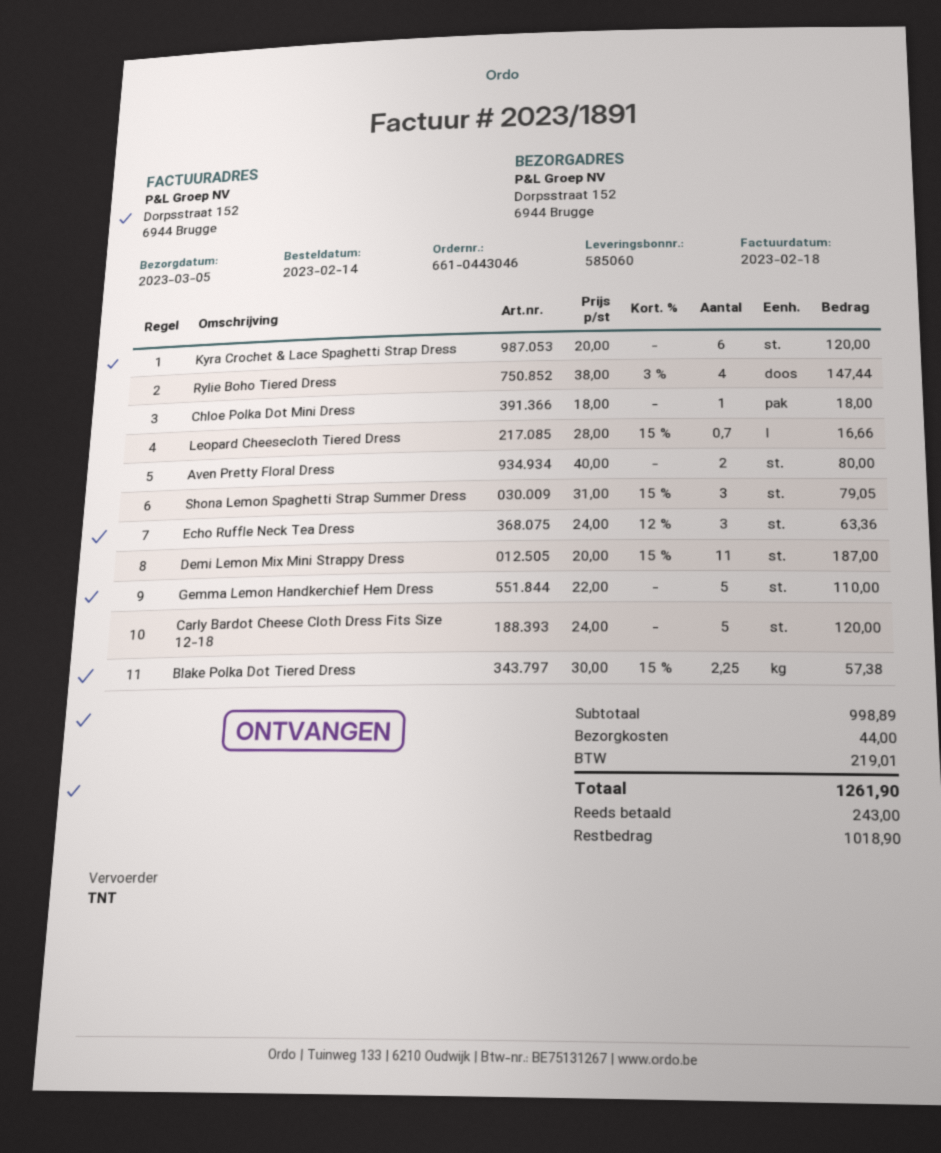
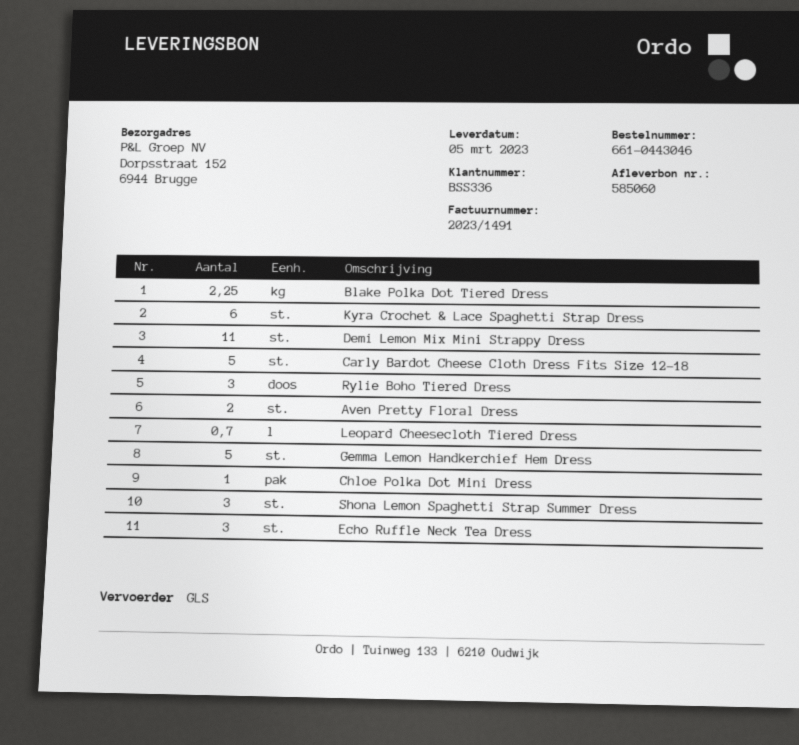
invoice number: 2023/1891 -> 2023/1491
shipping method: TNT -> GLS
Rylie Boho Tiered Dress: 4 -> 3

